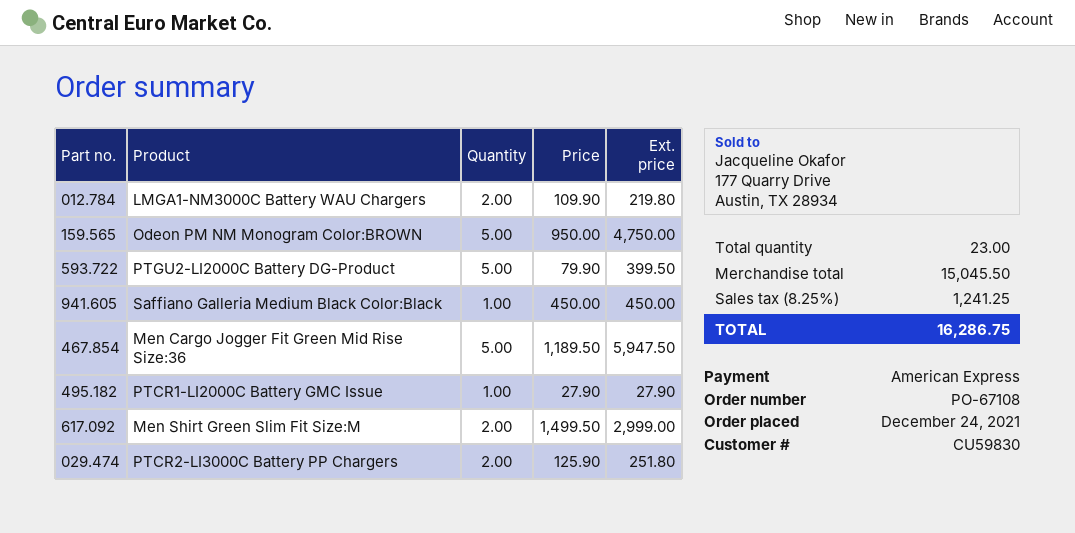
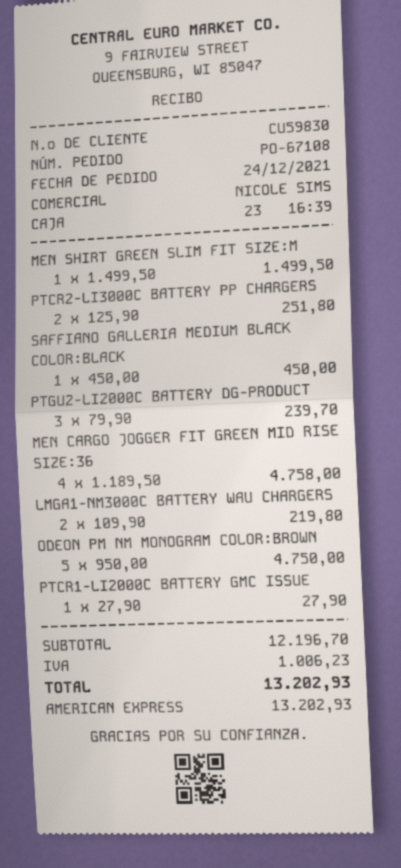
PTGU2-LI2000C Battery DG-Product: 5 x 79.90 = 399.50 -> 3 x 79.90 = 239.70
Men Cargo Jogger Fit Green Mid Rise Size:36: 5 x 1189.50 = 5947.50 -> 4 x 1189.50 = 4758.00
Men Shirt Green Slim Fit Size:M: 2 x 1499.50 = 2999.00 -> 1 x 1499.50 = 1499.50
subtotal: 15045.50 -> 12196.70
tax: 1241.25 -> 1006.23
total: 16286.75 -> 13202.93

